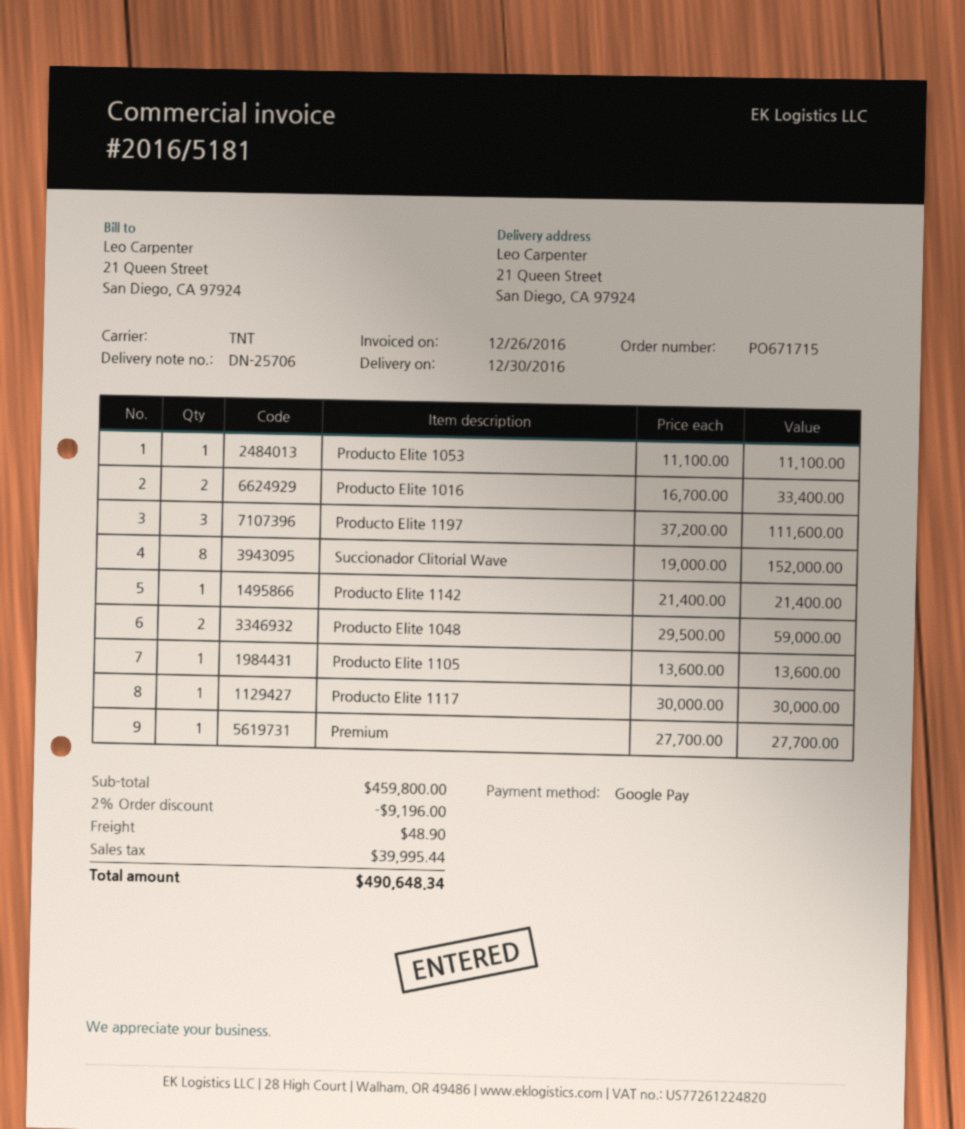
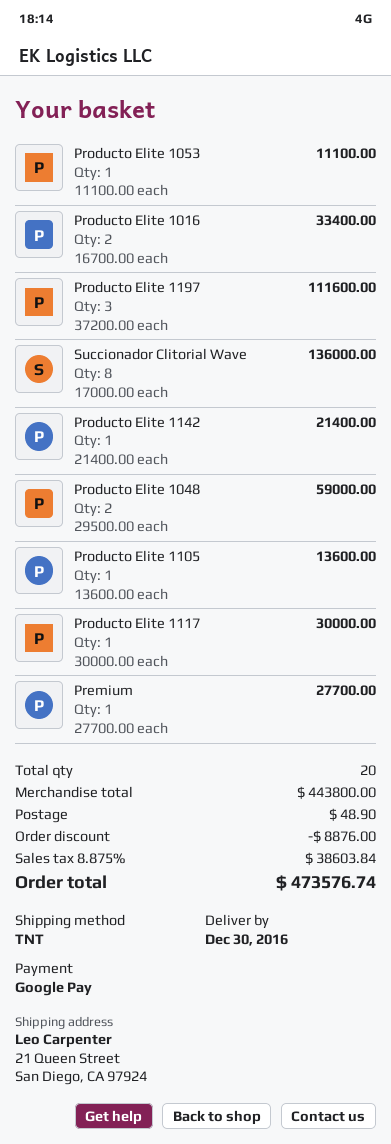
Succionador Clitorial Wave: 8 x 19000.00 = 152000.00 -> 8 x 17000.00 = 136000.00
subtotal: 459800.00 -> 443800.00
discount: 9196.00 -> 8876.00
tax: 39995.44 -> 38603.84
total: 490648.34 -> 473576.74

